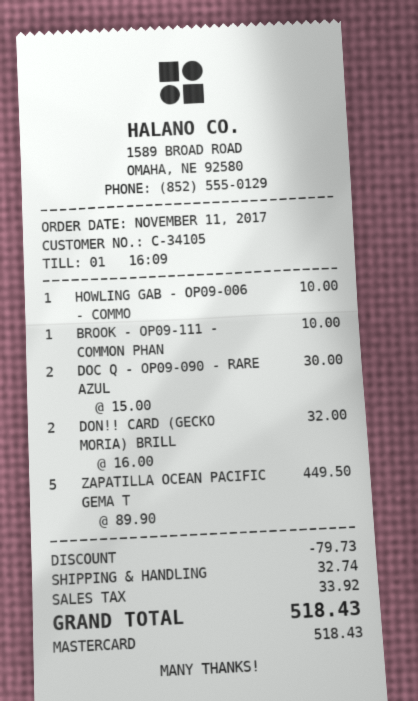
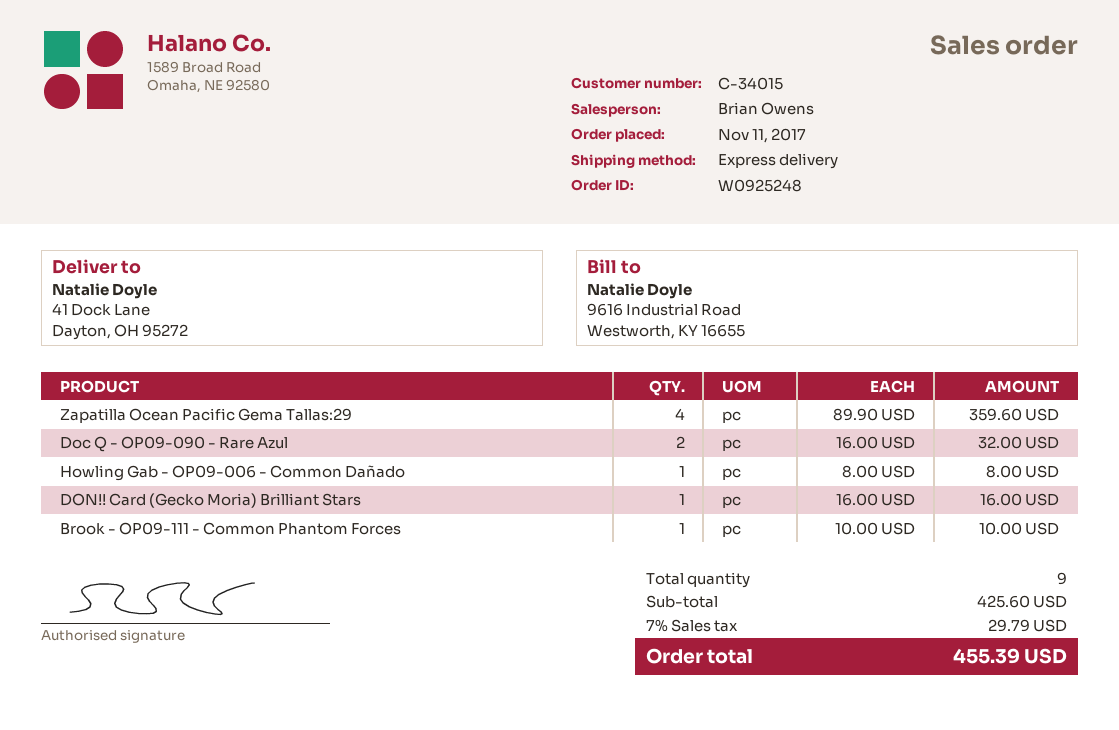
customer number: C-34105 -> C-34015
HOWLING GAB - OP09-006 - COMMO: 1 x 10.00 = 10.00 -> 1 x 8.00 = 8.00
DOC Q - OP09-090 - RARE AZUL: 2 x 15.00 = 30.00 -> 2 x 16.00 = 32.00
DON!! CARD (GECKO MORIA) BRILL: 2 x 16.00 = 32.00 -> 1 x 16.00 = 16.00
ZAPATILLA OCEAN PACIFIC GEMA T: 5 x 89.90 = 449.50 -> 4 x 89.90 = 359.60
discount: 79.73 -> none
shipping: 32.74 -> none
tax: 33.92 -> 29.79
total: 518.43 -> 455.39

